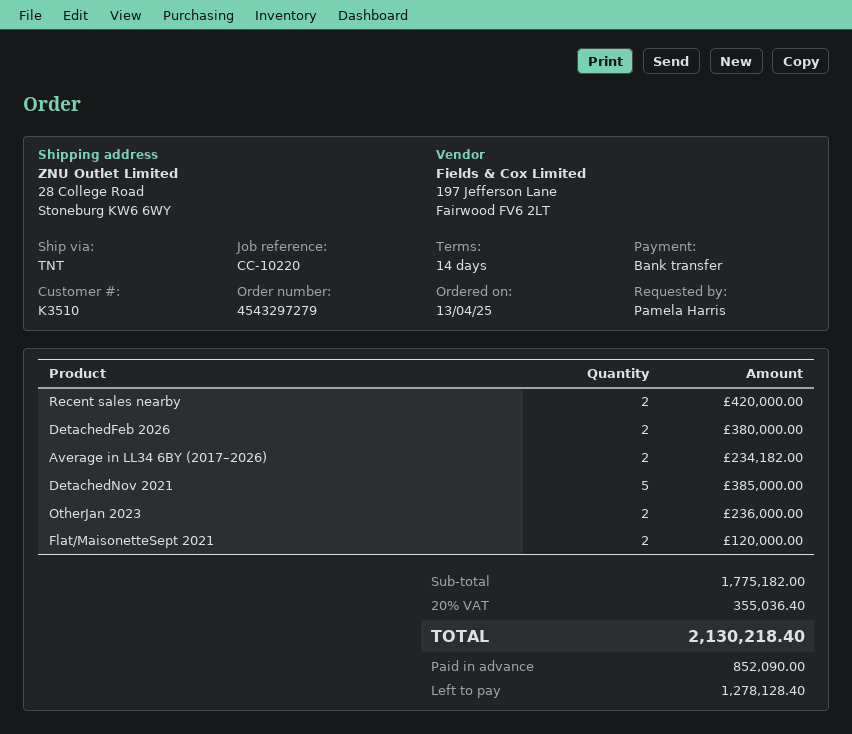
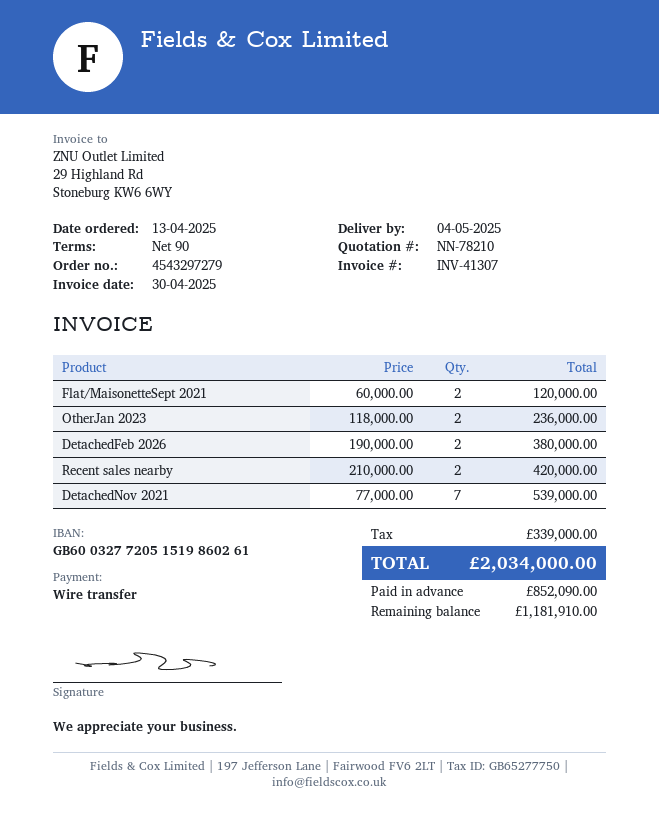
payment terms: 14 days -> 90 days
Average in LL34 6BY (2017–2026): 2 for 234182.00 -> none
DetachedNov 2021: 5 for 385000.00 -> 7 for 539000.00
tax: 355036.40 -> 339000.00
total: 2130218.40 -> 2034000.00
balance: 1278128.40 -> 1181910.00

